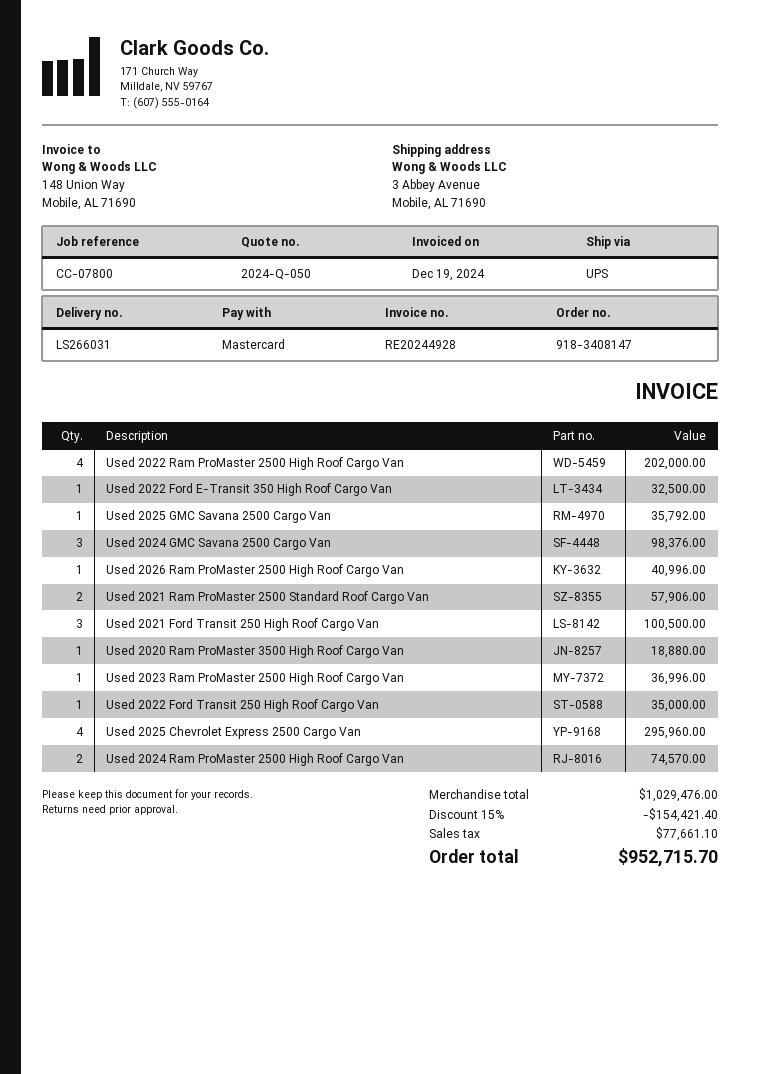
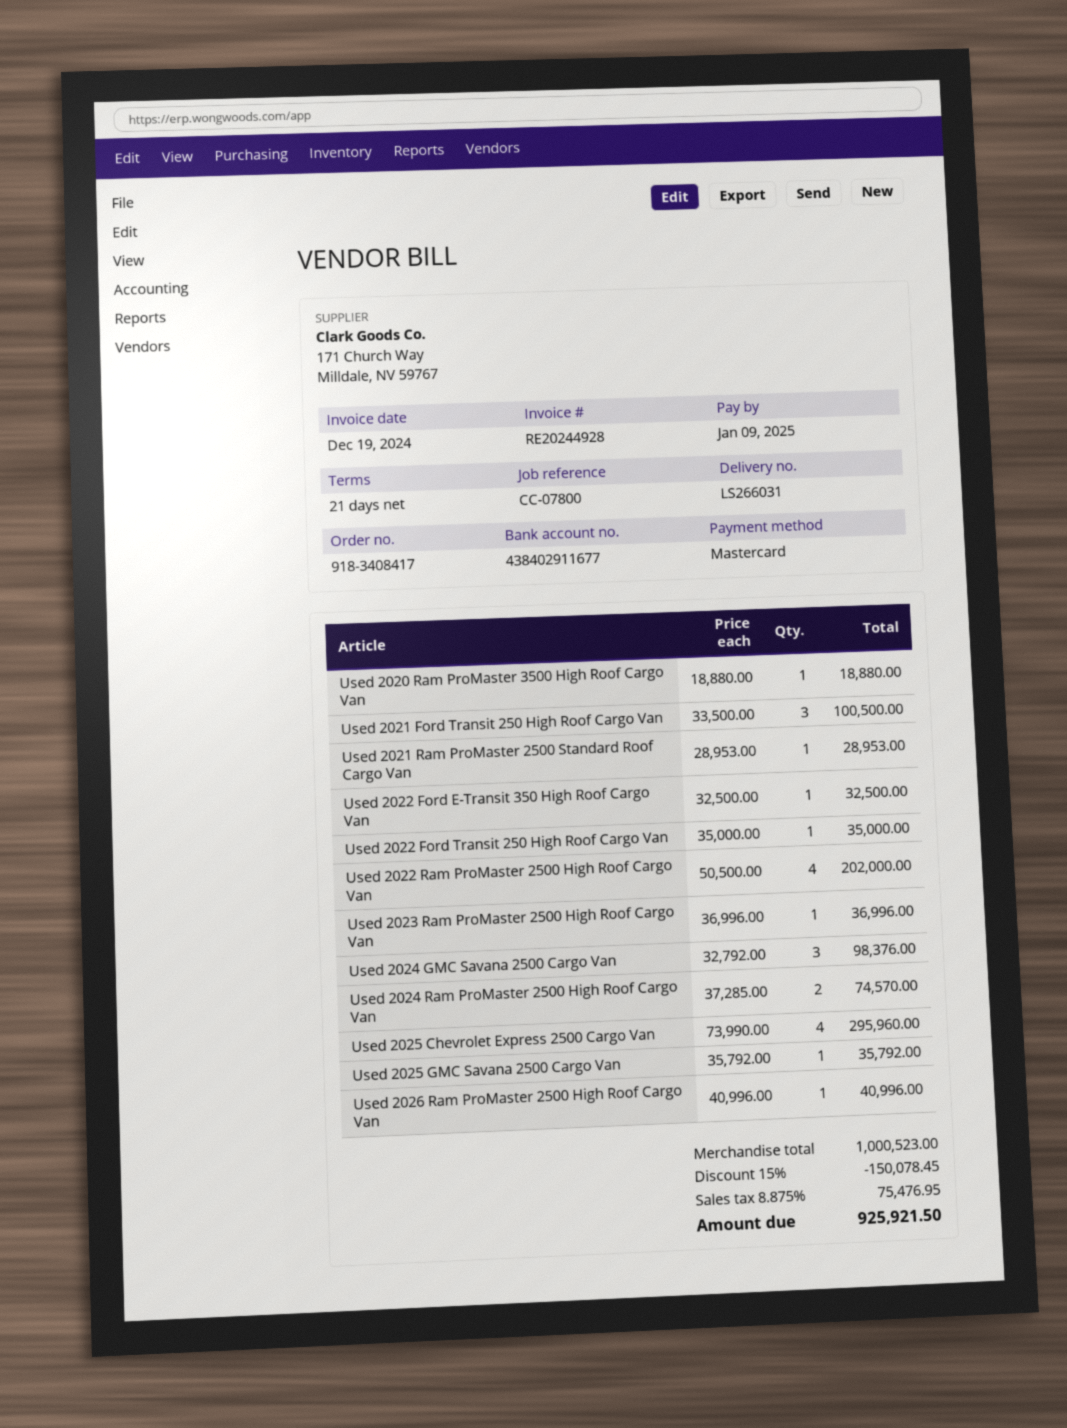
order number: 918-3408147 -> 918-3408417
Used 2021 Ram ProMaster 2500 Standard Roof Cargo Van: 2 for 57906.00 -> 1 for 28953.00
subtotal: 1029476.00 -> 1000523.00
discount: 15% = 154421.40 -> 15% = 150078.45
tax: 77661.10 -> 75476.95
total: 952715.70 -> 925921.50

